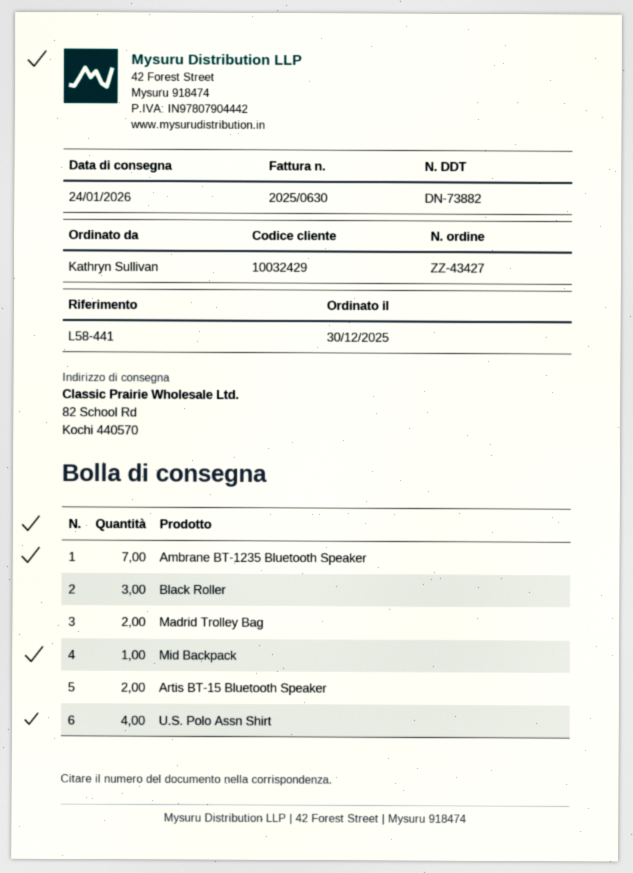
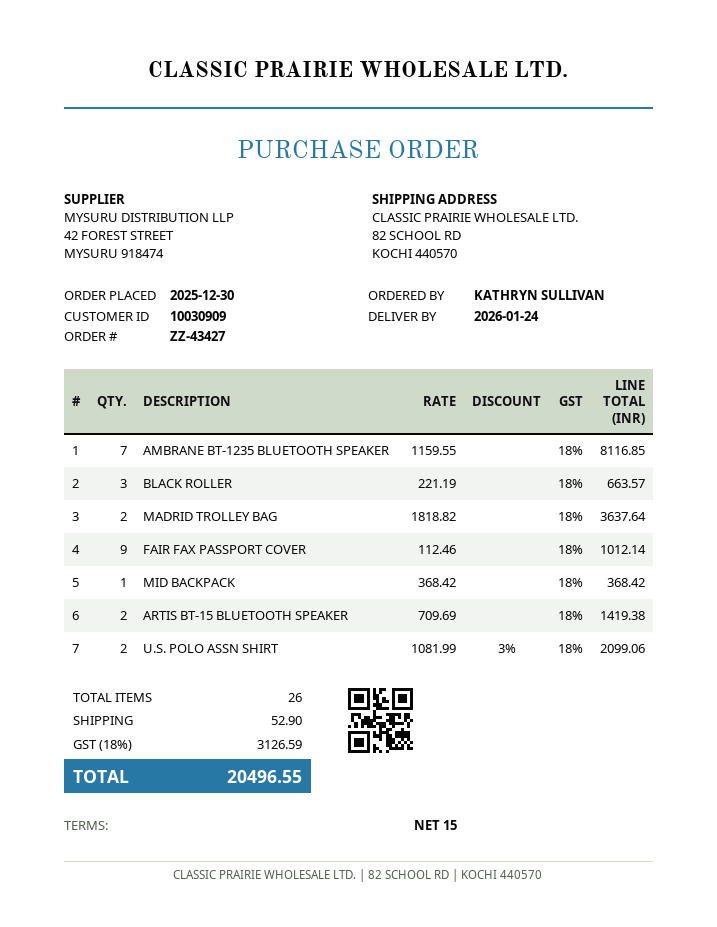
customer number: 10032429 -> 10030909
U.S. Polo Assn Shirt: 4 -> 2
FAIR FAX PASSPORT COVER: none -> 9

